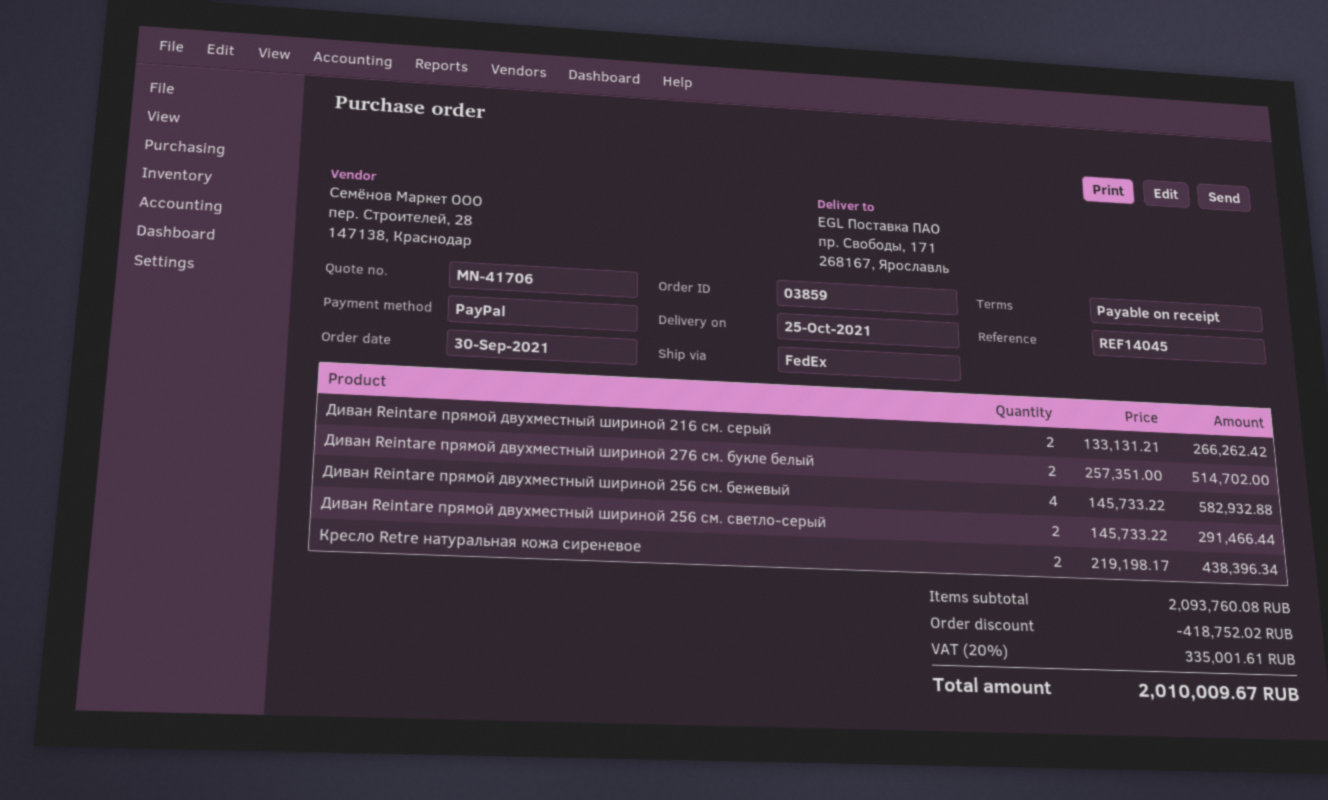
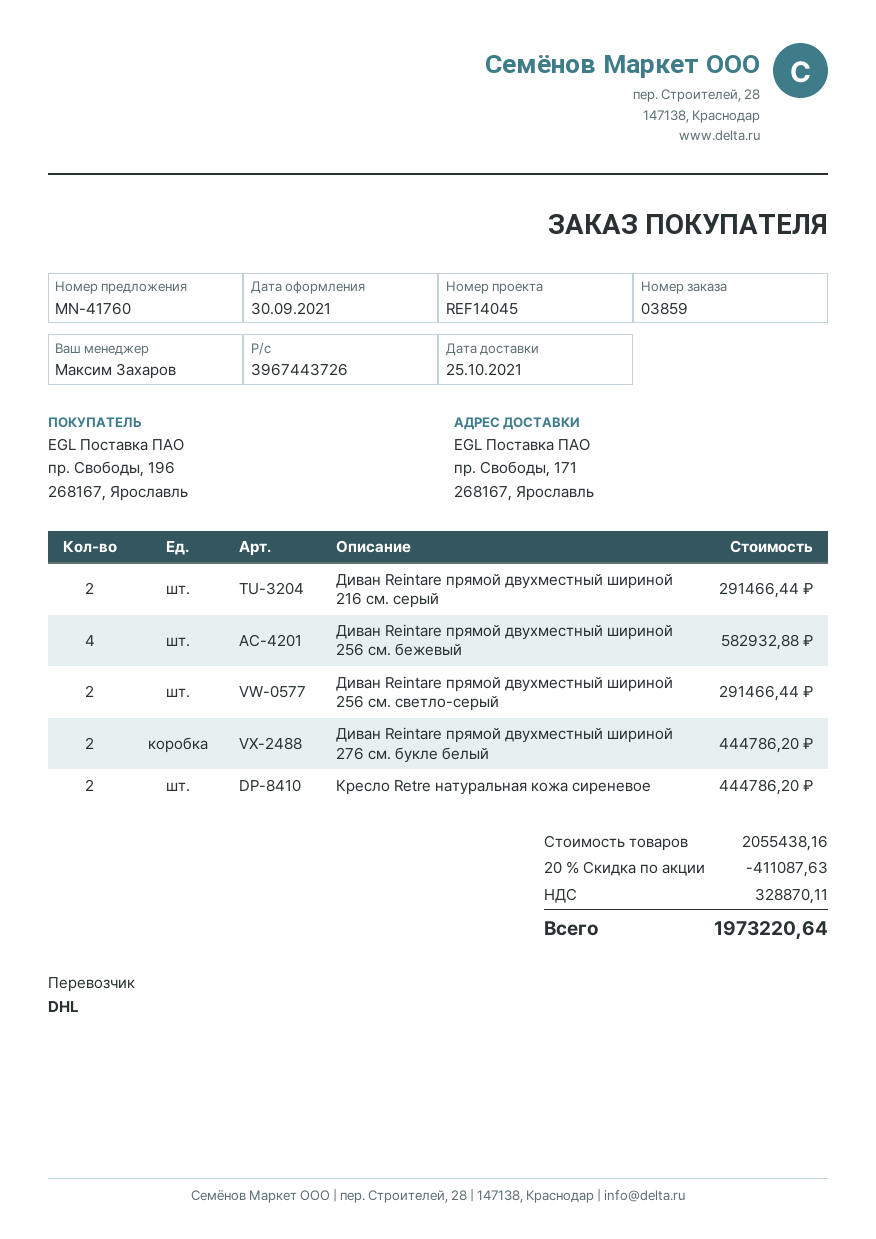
quote number: MN-41706 -> MN-41760
shipping method: FedEx -> DHL
Диван Reintare прямой двухместный шириной 216 см. серый: 2 for 266262.42 -> 2 for 291466.44
Диван Reintare прямой двухместный шириной 276 см. букле белый: 2 for 514702.00 -> 2 for 444786.20
Кресло Retre натуральная кожа сиреневое: 2 for 438396.34 -> 2 for 444786.20
subtotal: 2093760.08 -> 2055438.16
discount: 418752.02 -> 411087.63
tax: 335001.61 -> 328870.11
total: 2010009.67 -> 1973220.64

